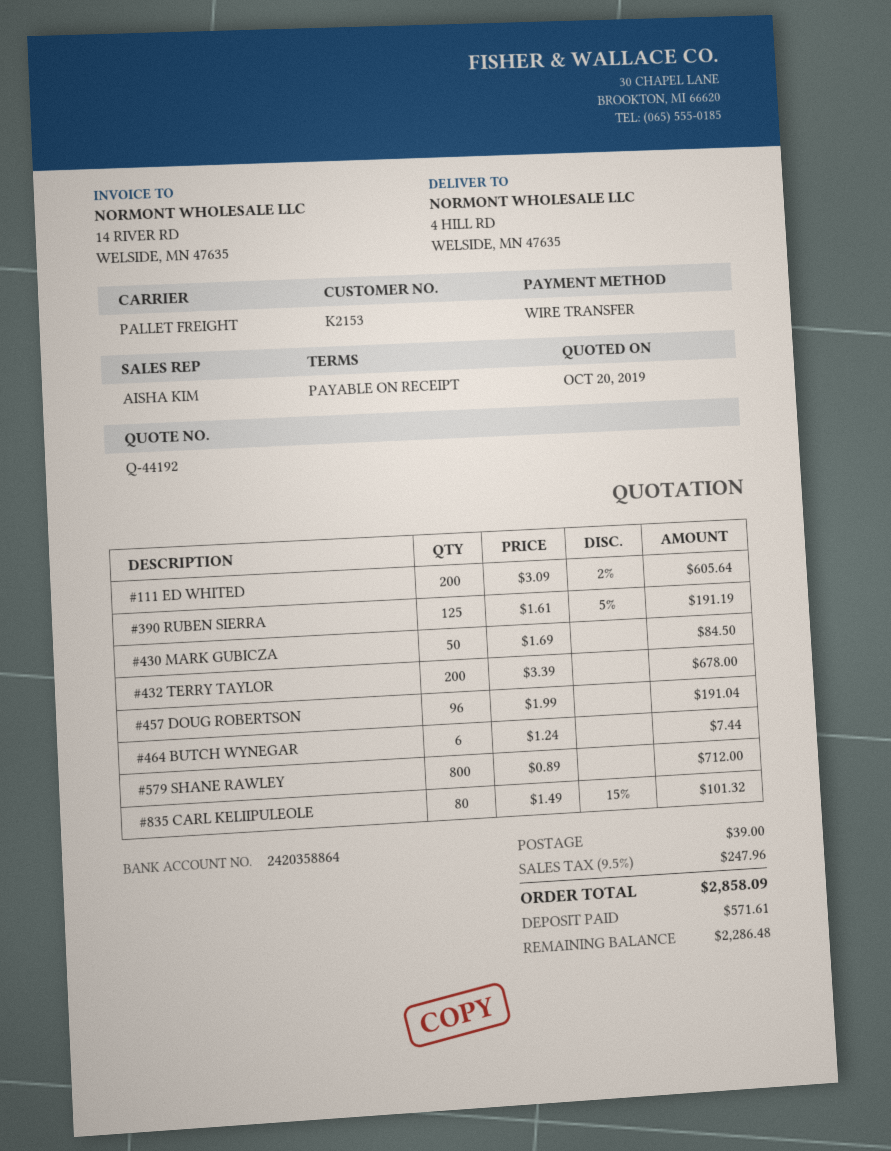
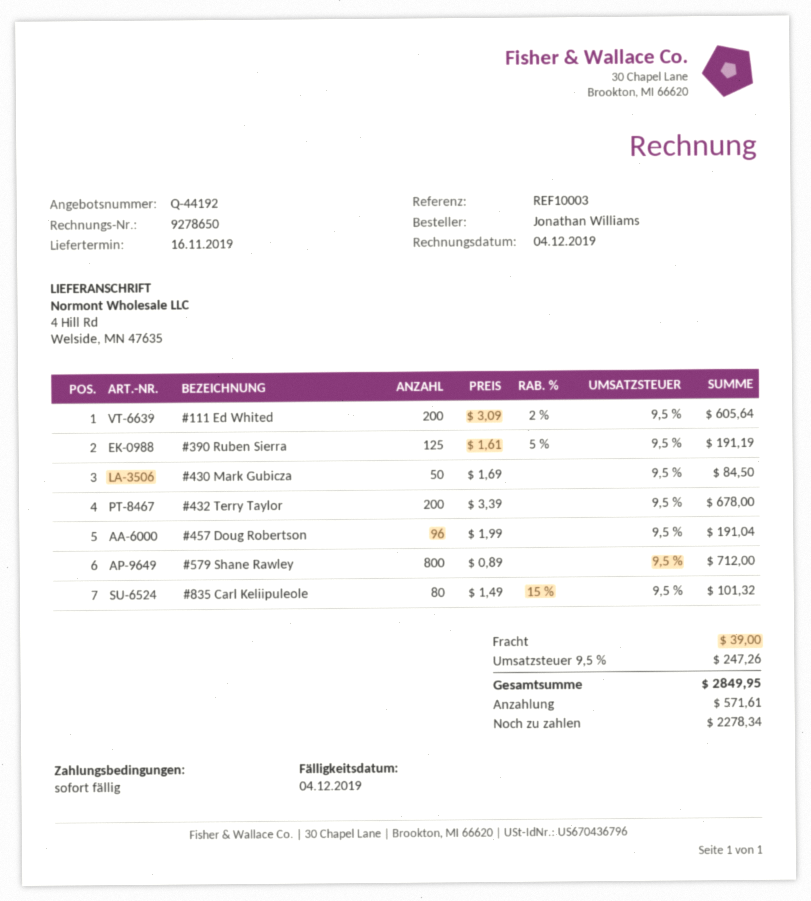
#464 BUTCH WYNEGAR: 6 x 1.24 = 7.44 -> none
tax: 9.5% = 247.96 -> 9.5% = 247.26
total: 2858.09 -> 2849.95
balance: 2286.48 -> 2278.34

